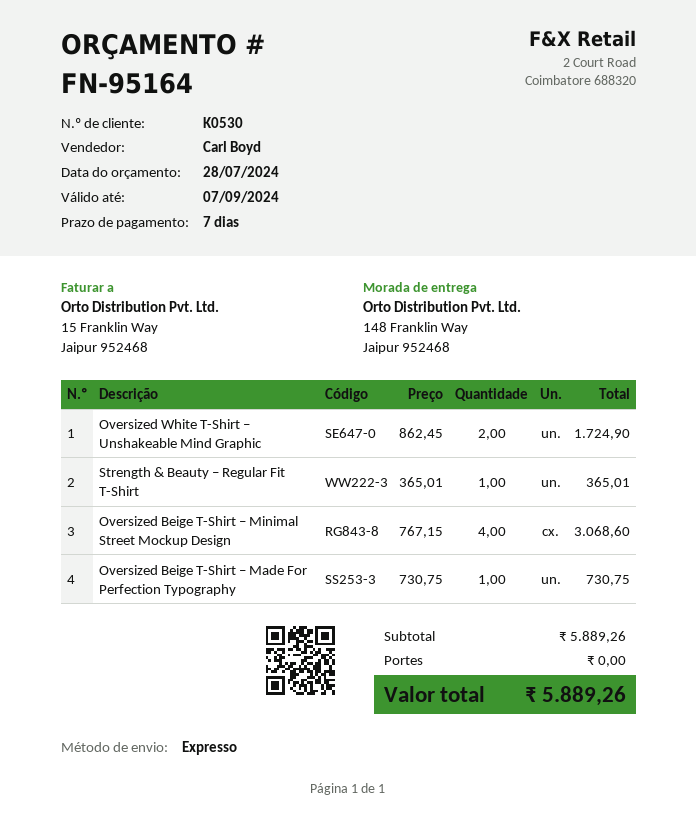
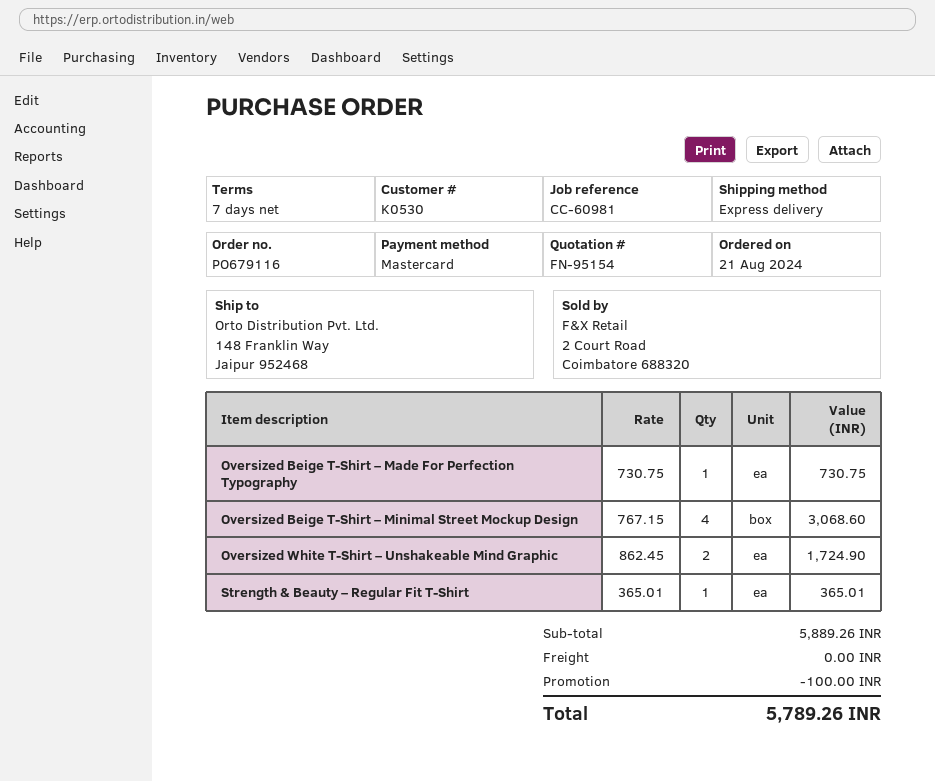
quote number: FN-95164 -> FN-95154
discount: none -> 100.00
total: 5889.26 -> 5789.26

